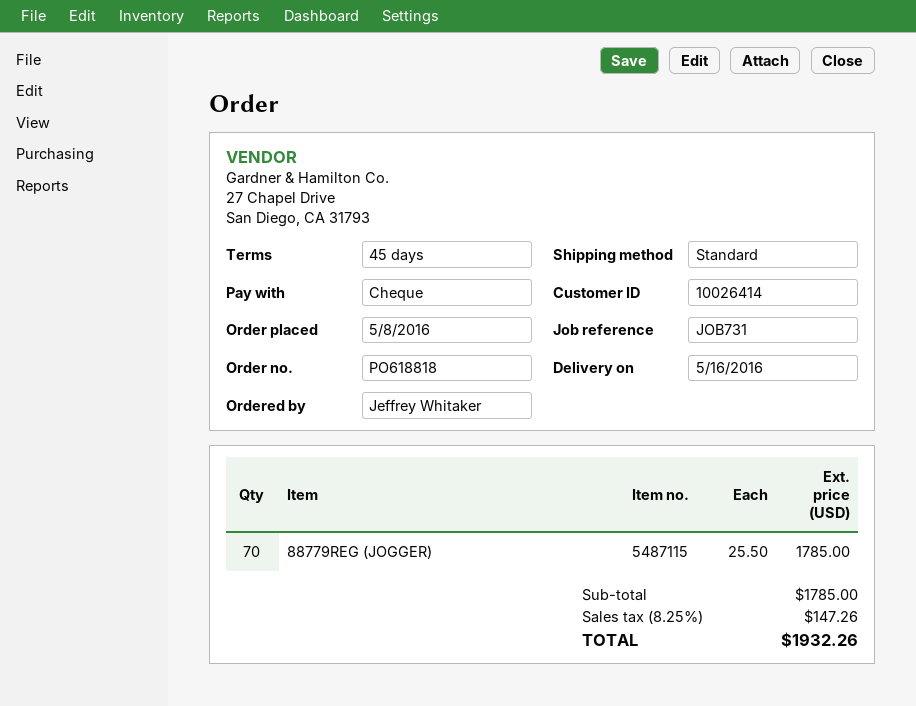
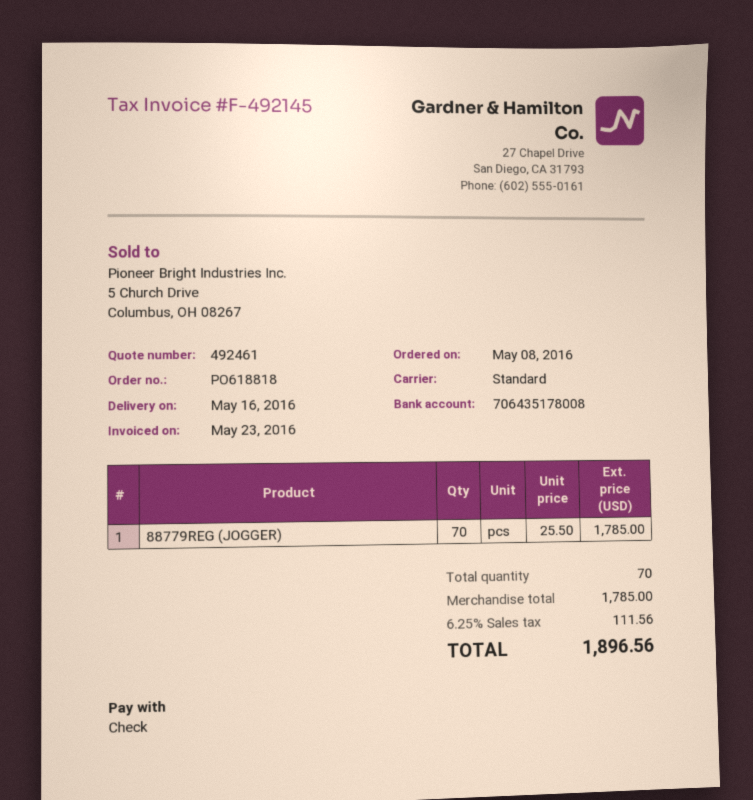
tax: 8.25% = 147.26 -> 6.25% = 111.56
total: 1932.26 -> 1896.56

